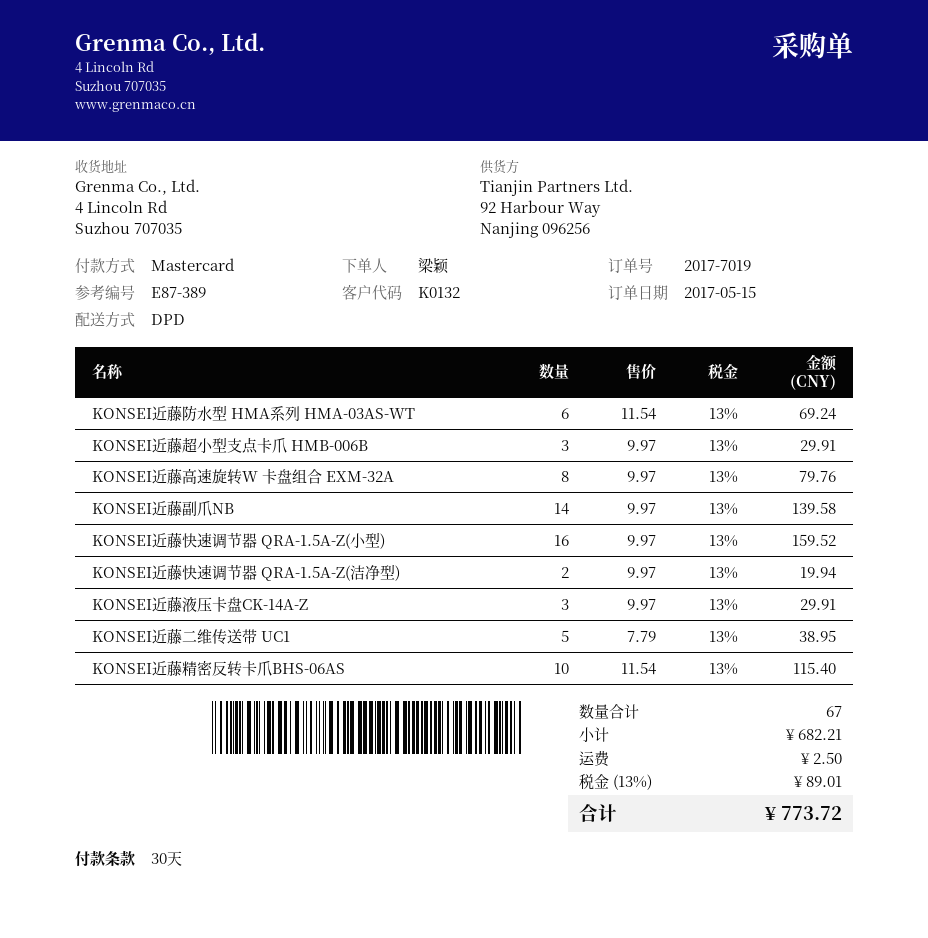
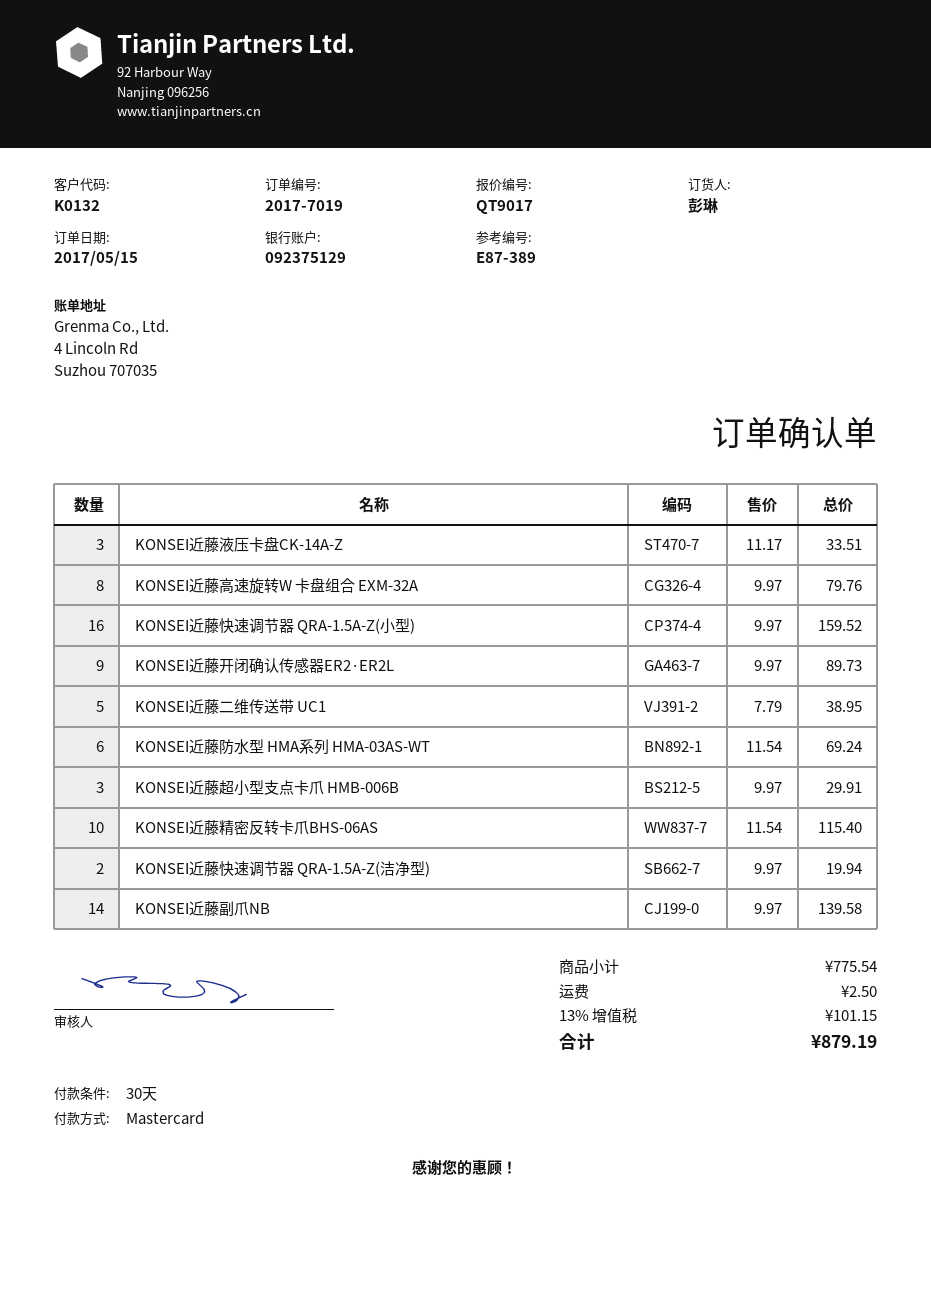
ordered by: 梁颖 -> 彭琳
KONSEI近藤液压卡盘CK-14A-Z: 3 x 9.97 = 29.91 -> 3 x 11.17 = 33.51
KONSEI近藤开闭确认传感器ER2·ER2L: none -> 9 x 9.97 = 89.73
subtotal: 682.21 -> 775.54
tax: 13% = 89.01 -> 13% = 101.15
total: 773.72 -> 879.19

